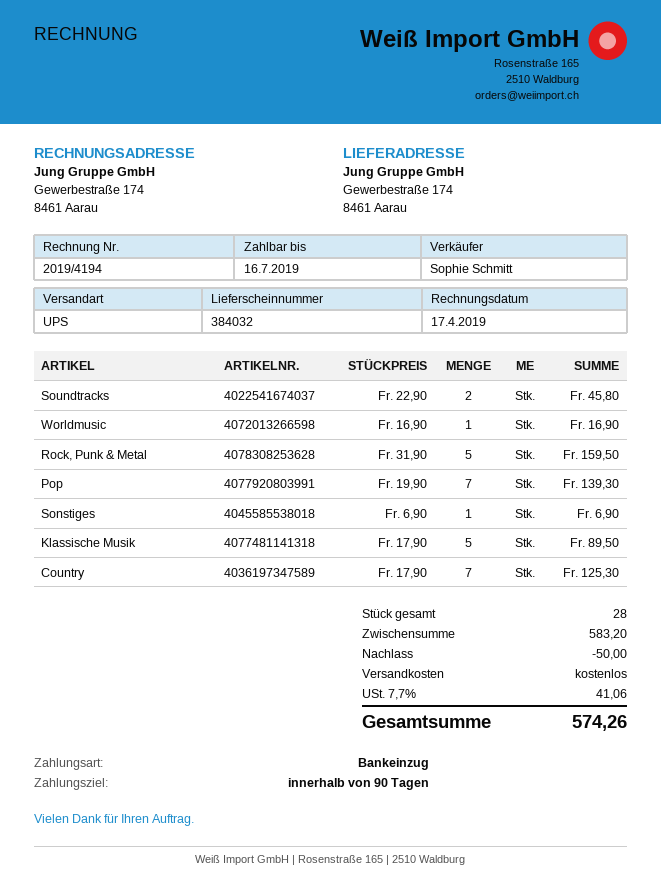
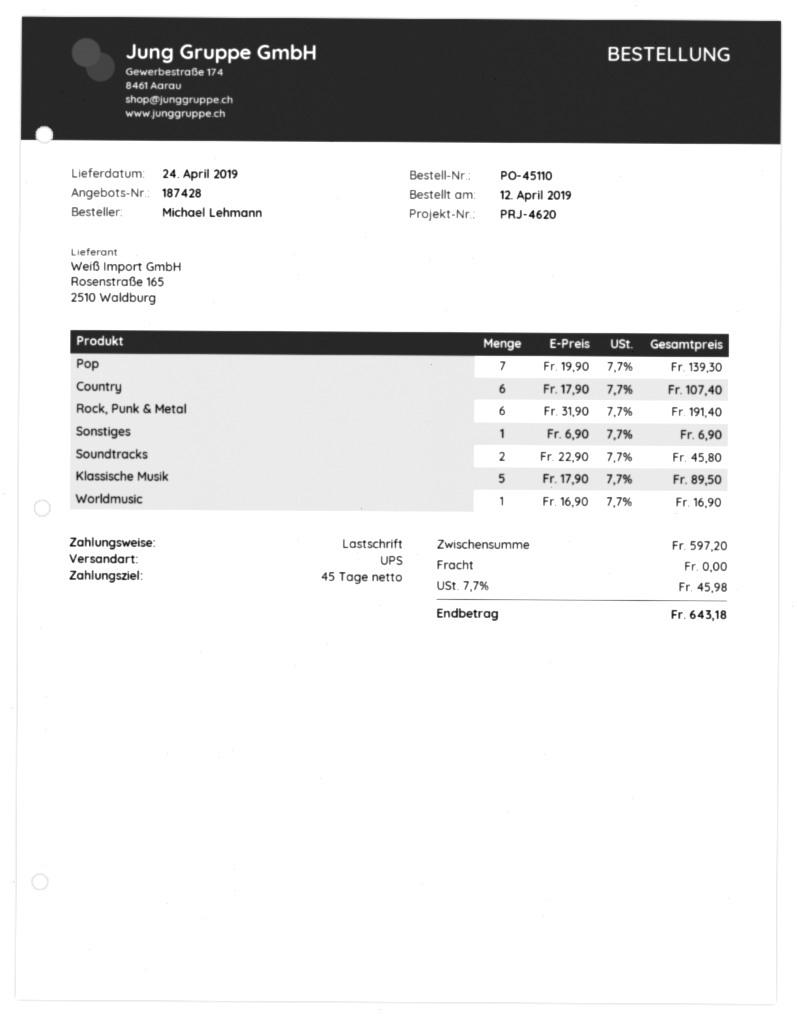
payment terms: 90 days -> 45 days
Rock, Punk & Metal: 5 x 31.90 = 159.50 -> 6 x 31.90 = 191.40
Country: 7 x 17.90 = 125.30 -> 6 x 17.90 = 107.40
subtotal: 583.20 -> 597.20
discount: 50.00 -> none
tax: 7.7% = 41.06 -> 7.7% = 45.98
total: 574.26 -> 643.18

